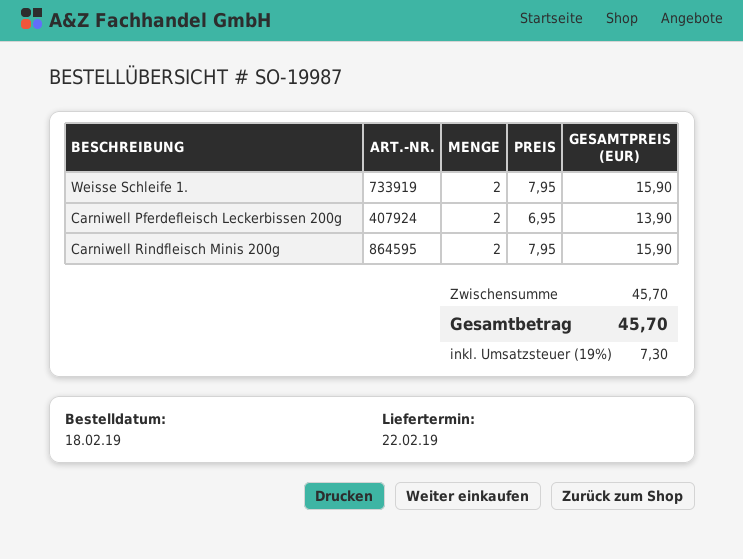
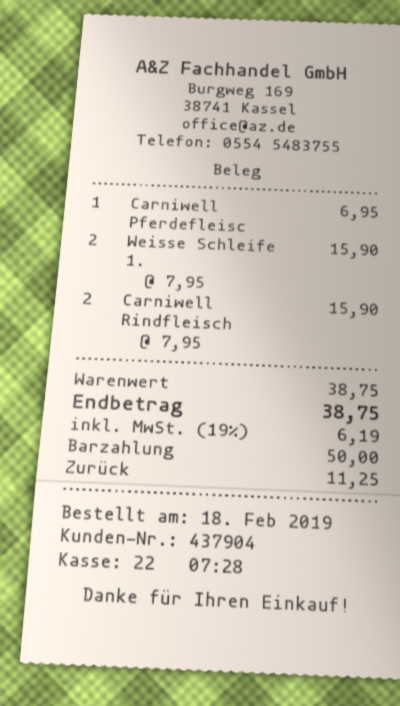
Carniwell Pferdefleisch Leckerbissen 200g: 2 x 6.95 = 13.90 -> 1 x 6.95 = 6.95
subtotal: 45.70 -> 38.75
tax: 19% = 7.30 -> 19% = 6.19
total: 45.70 -> 38.75

